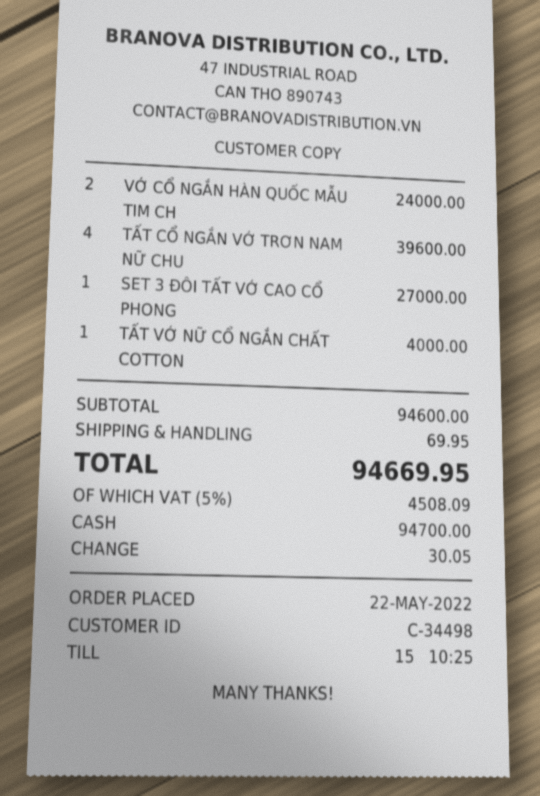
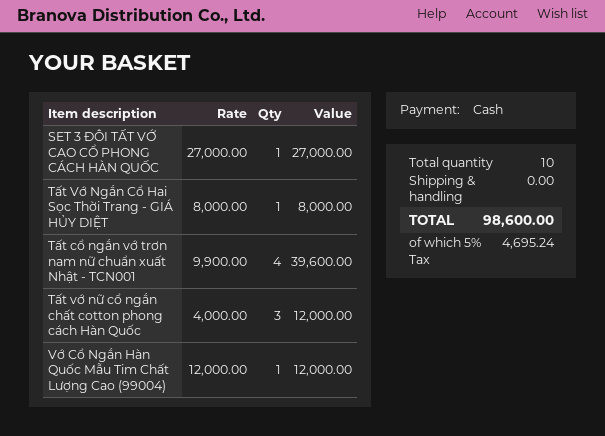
VỚ CỔ NGẮN HÀN QUỐC MẪU TIM CH: 2 for 24000.00 -> 1 for 12000.00
TẤT VỚ NỮ CỔ NGẮN CHẤT COTTON: 1 for 4000.00 -> 3 for 12000.00
Tất Vớ Ngắn Cổ Hai Sọc Thời Trang - GIÁ HỦY DIỆT: none -> 1 for 8000.00
shipping: 69.95 -> 0.00
tax: 5% = 4508.09 -> 5% = 4695.24
total: 94669.95 -> 98600.00

